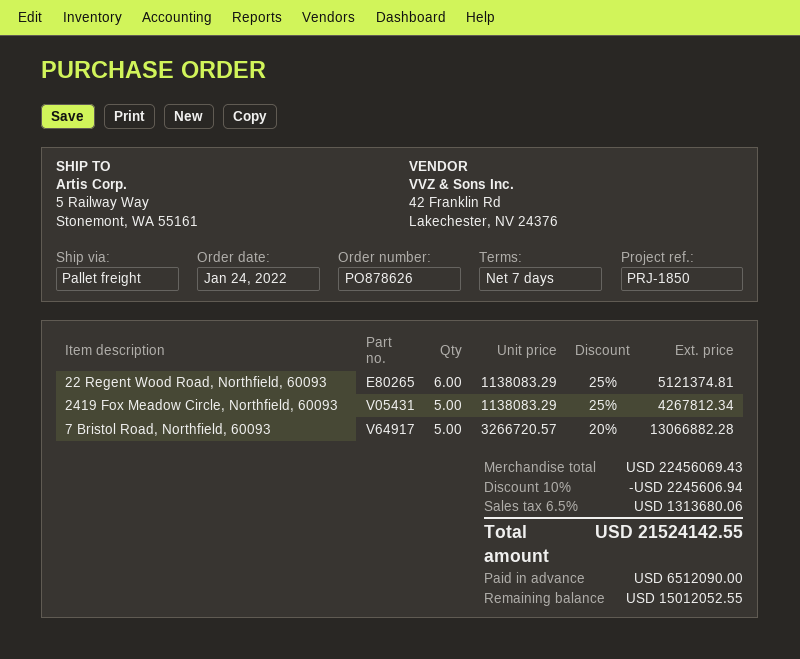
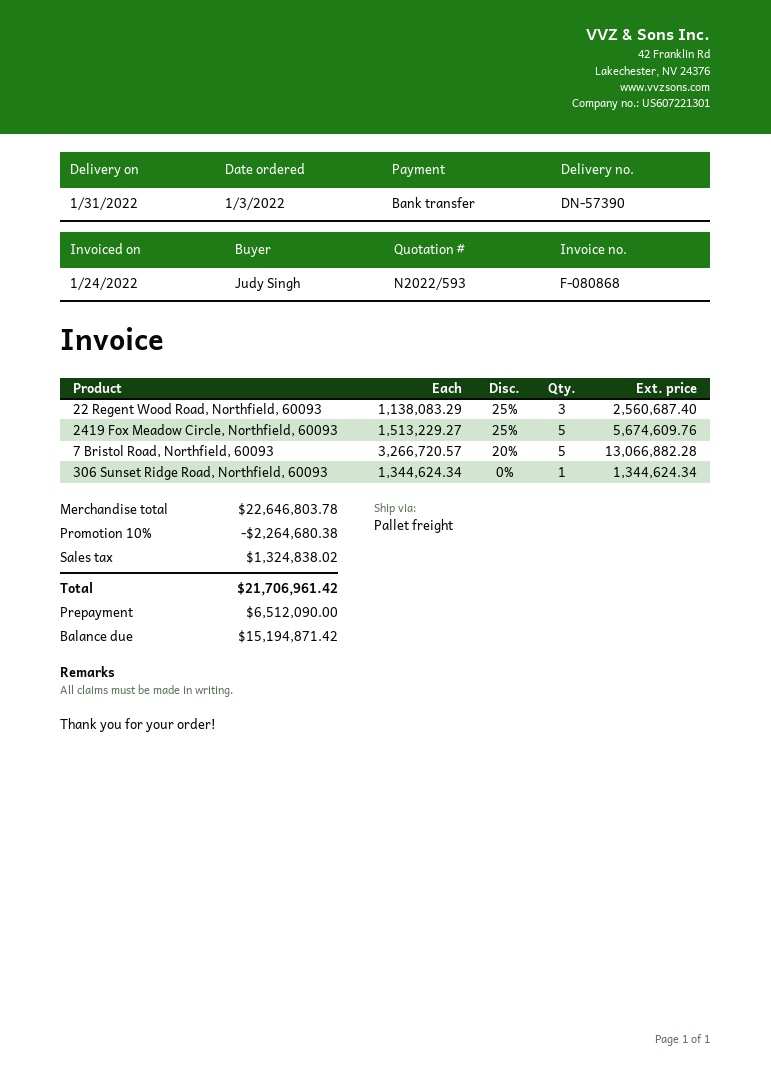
order date: 2022-01-24 -> 2022-01-03
22 Regent Wood Road, Northfield, 60093: 6 x 1138083.29 - 25% = 5121374.81 -> 3 x 1138083.29 - 25% = 2560687.40
2419 Fox Meadow Circle, Northfield, 60093: 5 x 1138083.29 - 25% = 4267812.34 -> 5 x 1513229.27 - 25% = 5674609.76
306 Sunset Ridge Road, Northfield, 60093: none -> 1 x 1344624.34 = 1344624.34
subtotal: 22456069.43 -> 22646803.78
discount: 10% = 2245606.94 -> 10% = 2264680.38
tax: 1313680.06 -> 1324838.02
total: 21524142.55 -> 21706961.42
balance: 15012052.55 -> 15194871.42

